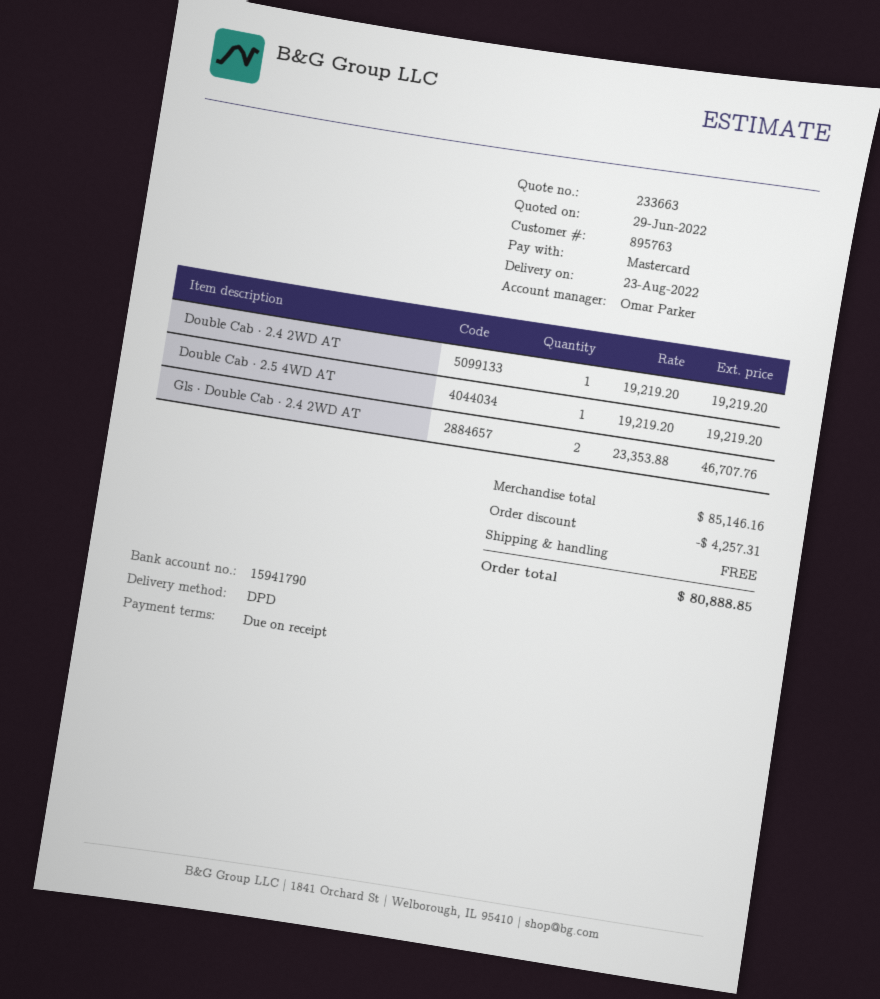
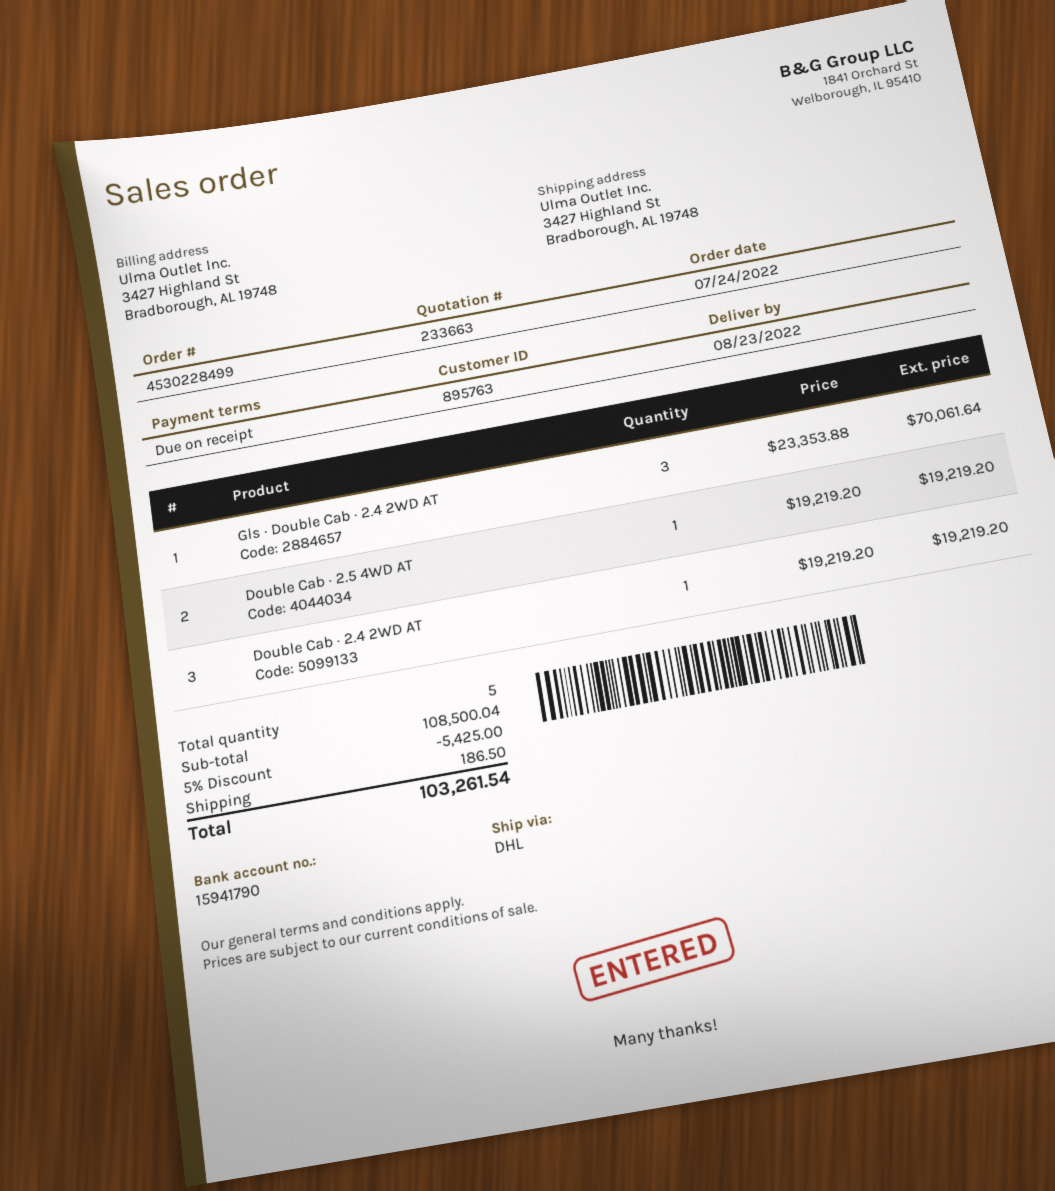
shipping method: DPD -> DHL
Gls · Double Cab · 2.4 2WD AT: 2 x 23353.88 = 46707.76 -> 3 x 23353.88 = 70061.64
subtotal: 85146.16 -> 108500.04
discount: 4257.31 -> 5425.00
shipping: 0.00 -> 186.50
total: 80888.85 -> 103261.54

